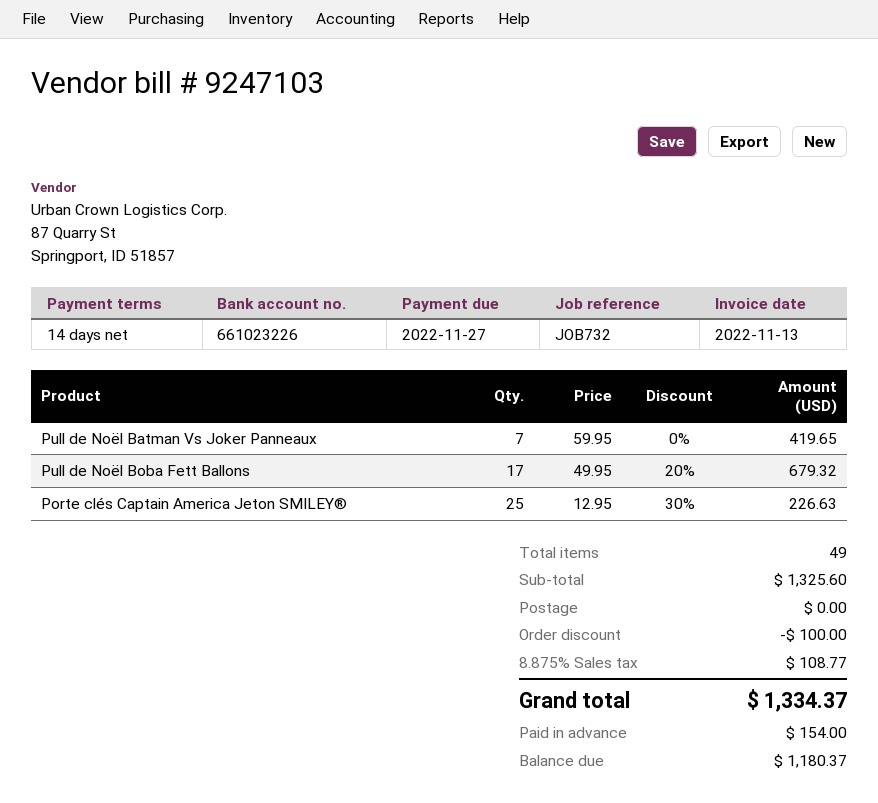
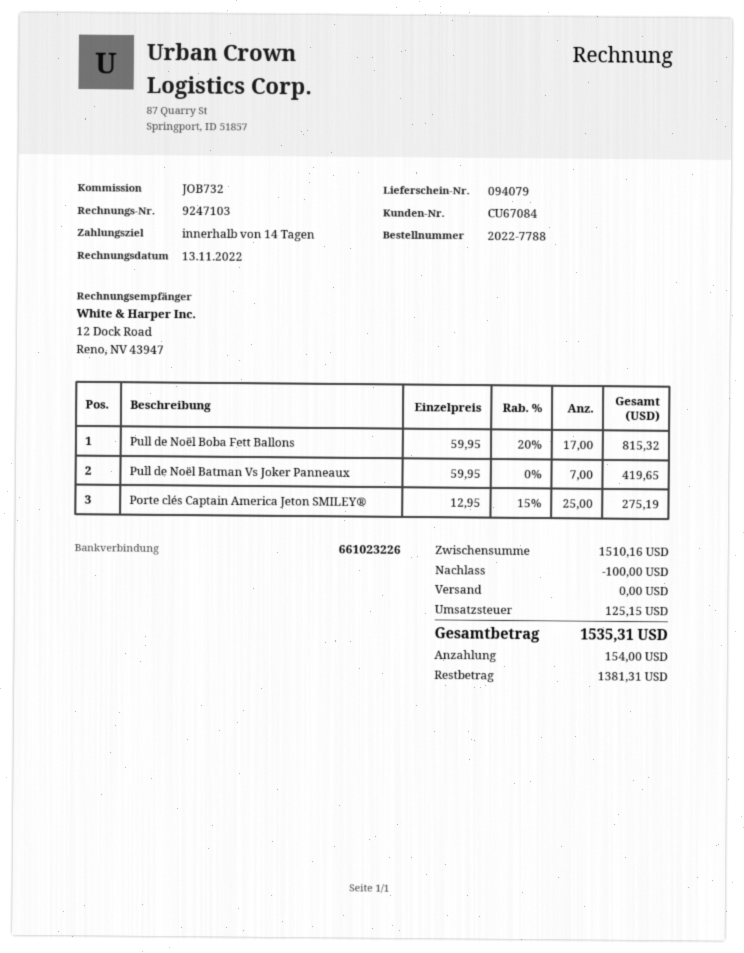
Pull de Noël Boba Fett Ballons: 17 x 49.95 - 20% = 679.32 -> 17 x 59.95 - 20% = 815.32
Porte clés Captain America Jeton SMILEY®: 25 x 12.95 - 30% = 226.63 -> 25 x 12.95 - 15% = 275.19
subtotal: 1325.60 -> 1510.16
tax: 108.77 -> 125.15
total: 1334.37 -> 1535.31
balance: 1180.37 -> 1381.31

